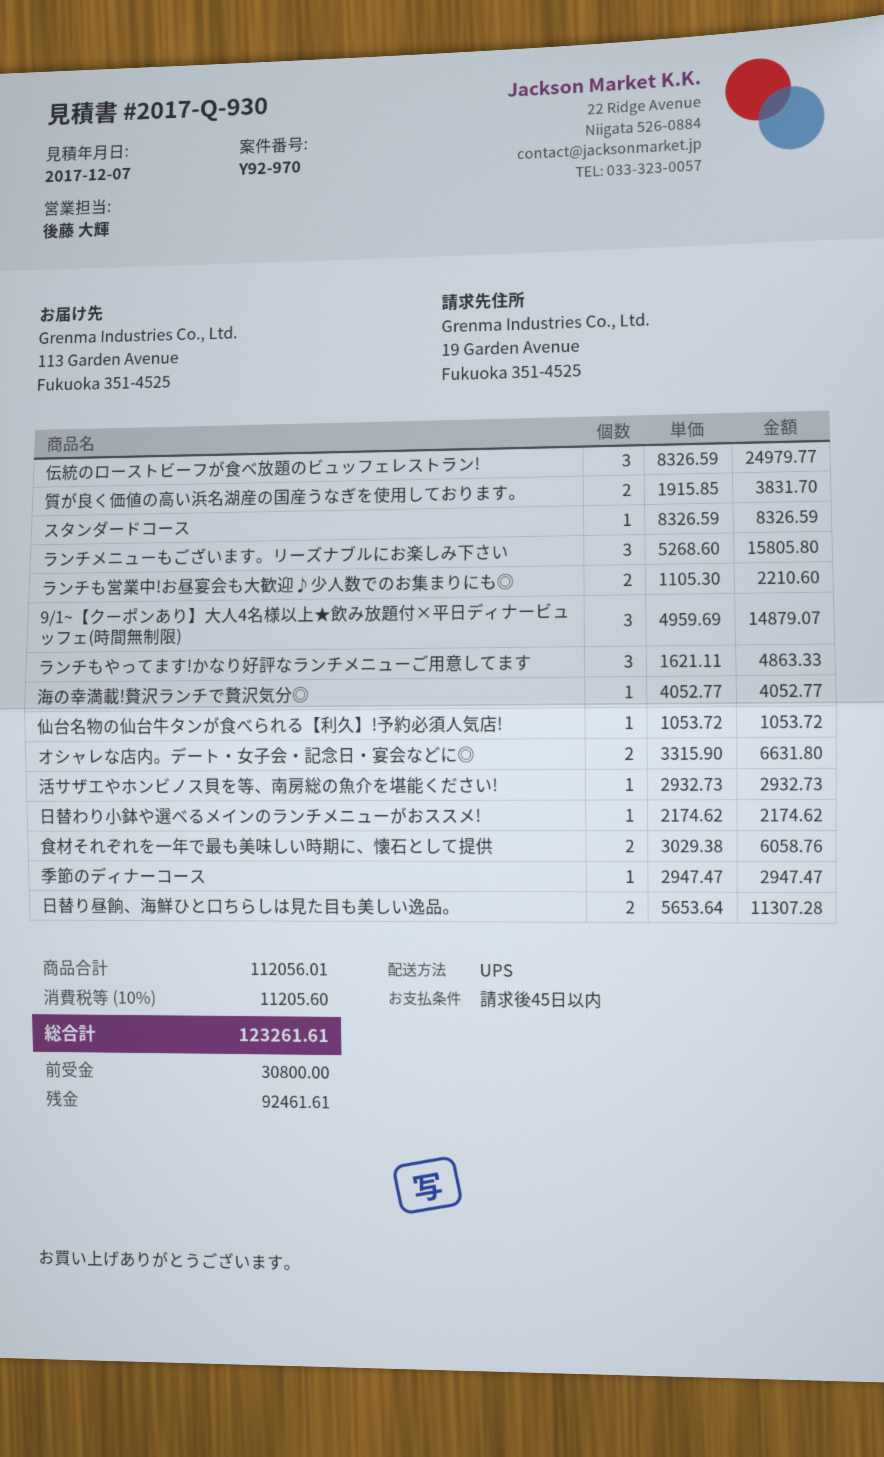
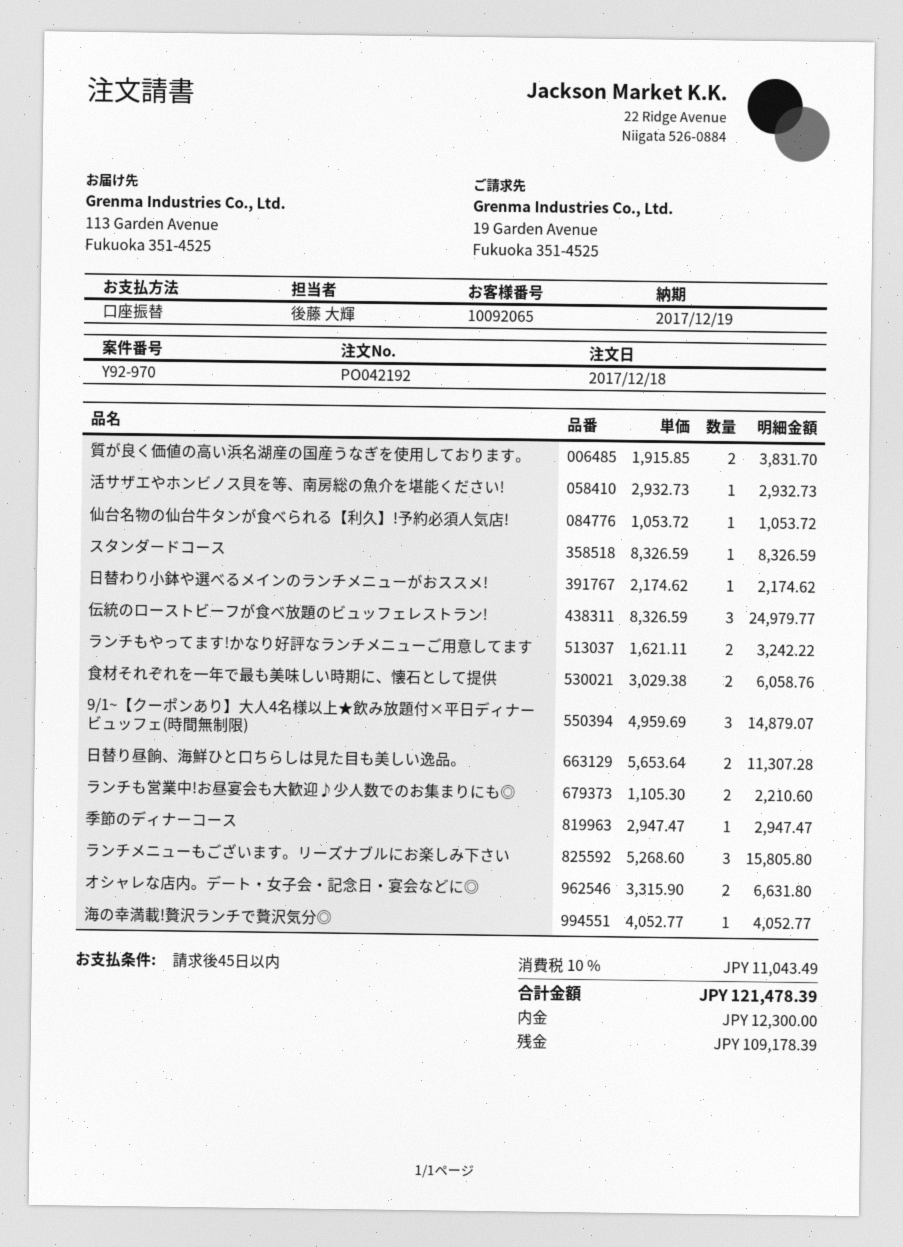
ランチもやってます!かなり好評なランチメニューご用意してます: 3 x 1621.11 = 4863.33 -> 2 x 1621.11 = 3242.22
tax: 10% = 11205.60 -> 10% = 11043.49
total: 123261.61 -> 121478.39
deposit: 30800.00 -> 12300.00
balance: 92461.61 -> 109178.39

